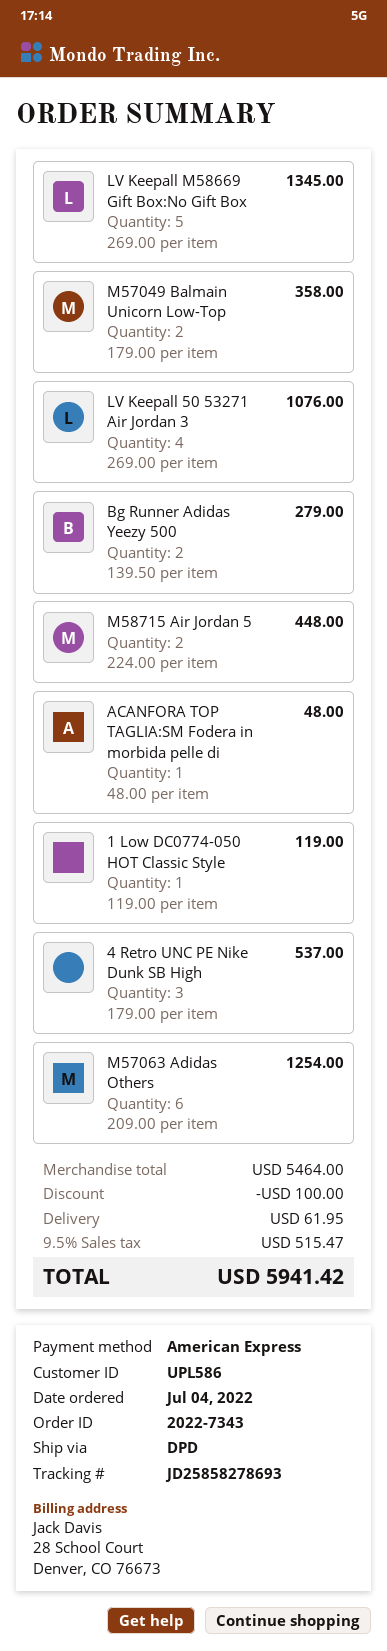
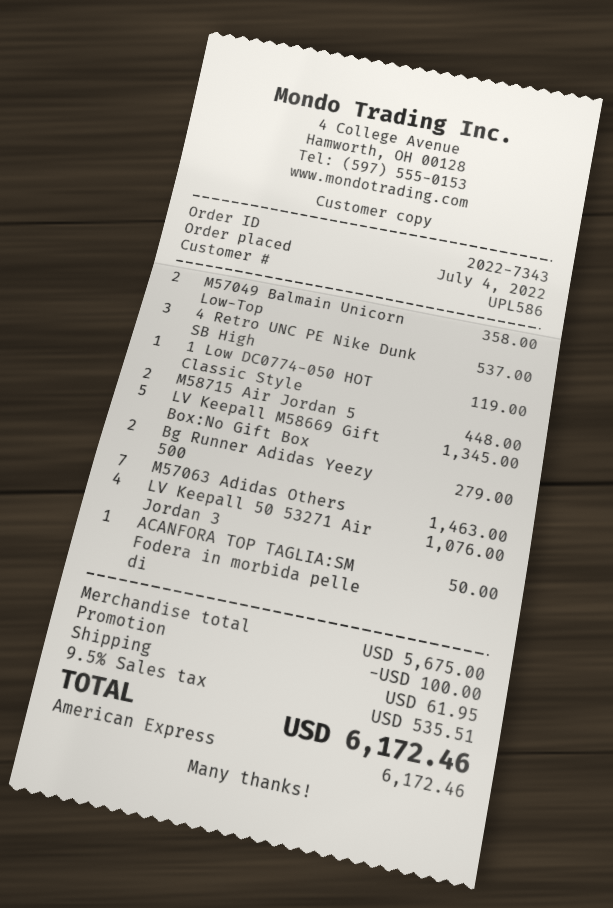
ACANFORA TOP TAGLIA:SM Fodera in morbida pelle di: 1 for 48.00 -> 1 for 50.00
M57063 Adidas Others: 6 for 1254.00 -> 7 for 1463.00
subtotal: 5464.00 -> 5675.00
tax: 9.5% = 515.47 -> 9.5% = 535.51
total: 5941.42 -> 6172.46

